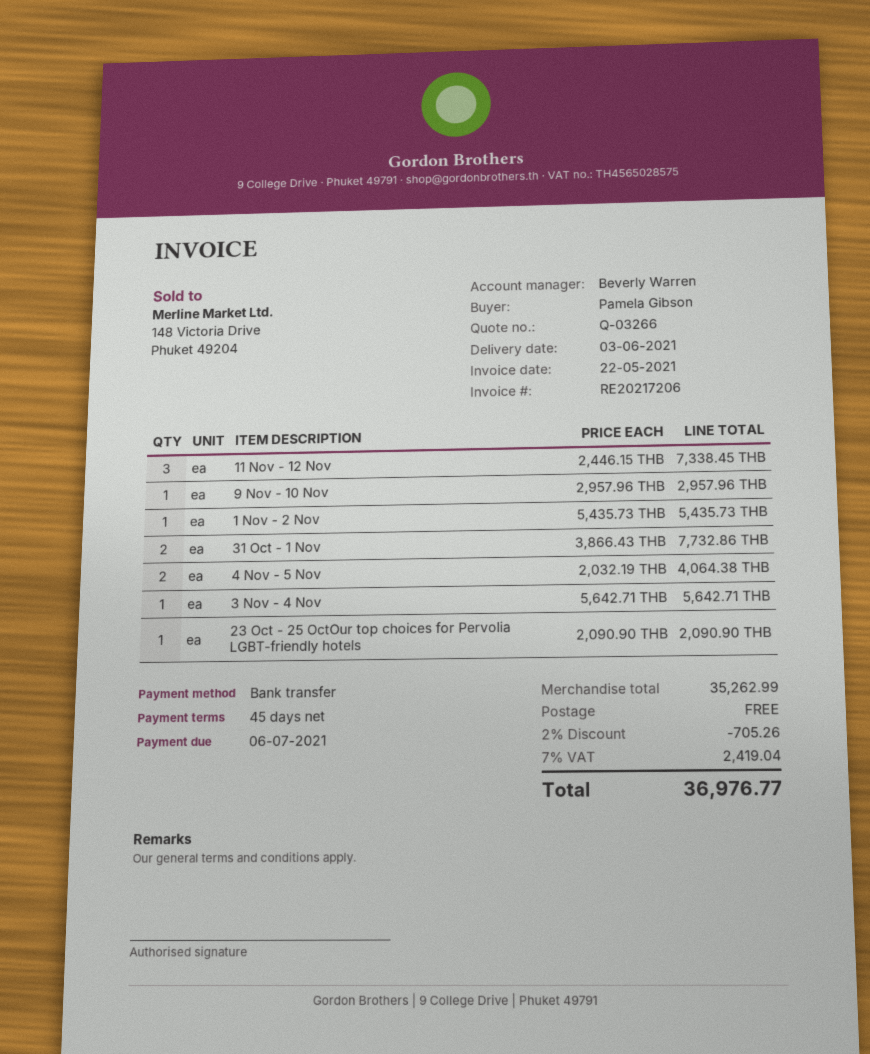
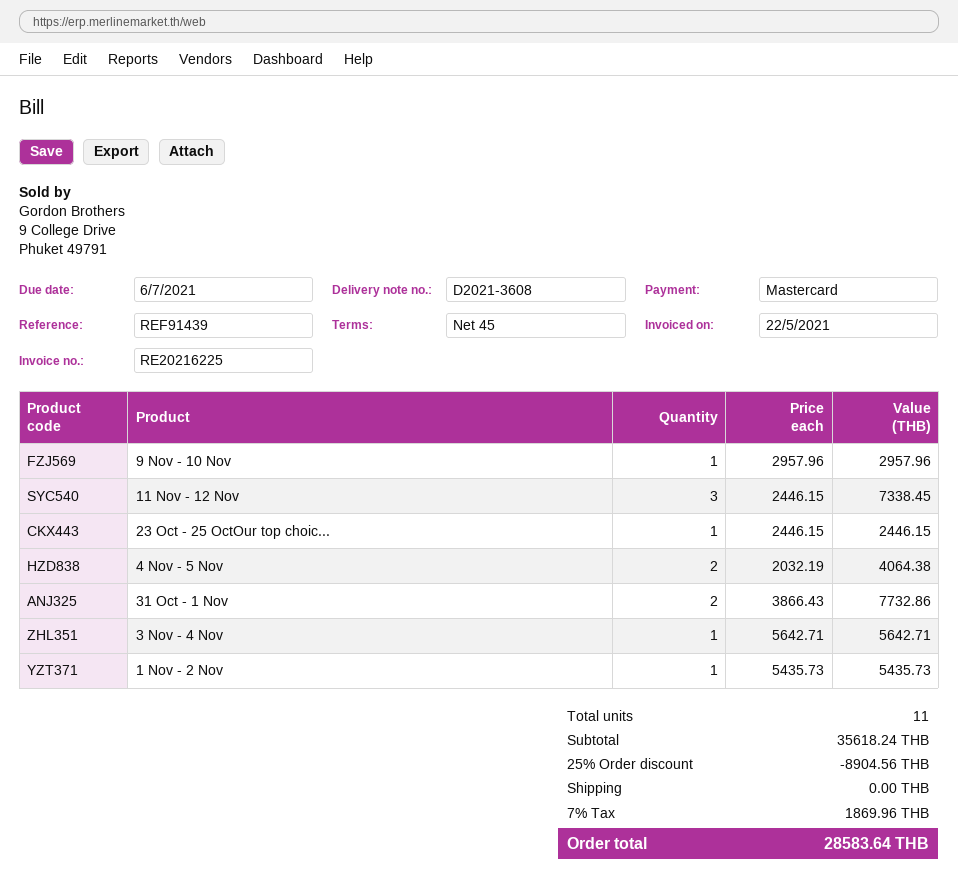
invoice number: RE20217206 -> RE20216225
payment method: bank transfer -> Mastercard
23 Oct - 25 OctOur top choices for Pervolia LGBT-friendly hotels: 1 x 2090.90 = 2090.90 -> 1 x 2446.15 = 2446.15
subtotal: 35262.99 -> 35618.24
discount: 2% = 705.26 -> 25% = 8904.56
tax: 7% = 2419.04 -> 7% = 1869.96
total: 36976.77 -> 28583.64

